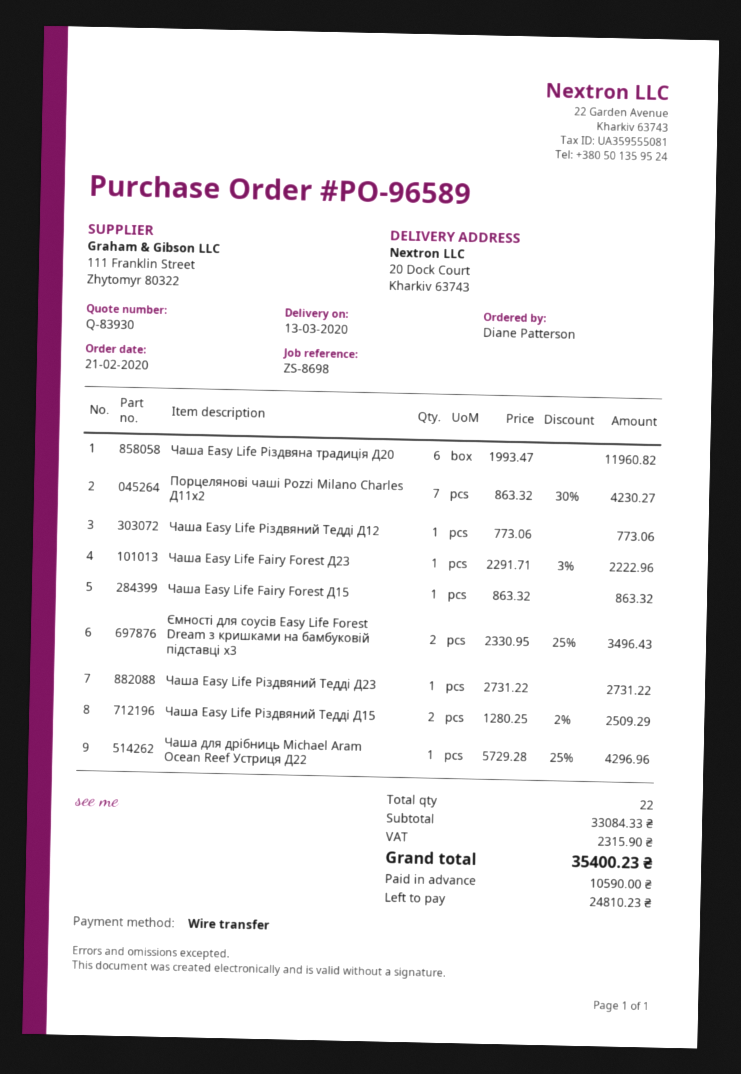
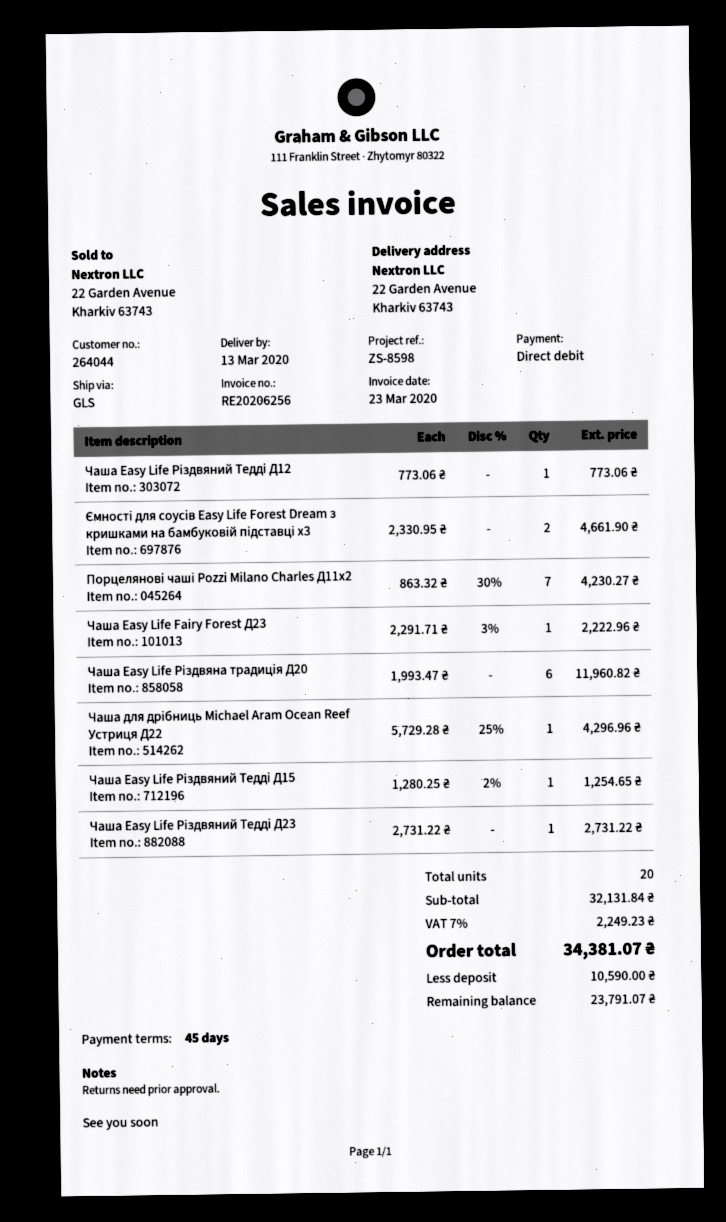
reference: ZS-8698 -> ZS-8598
payment method: bank transfer -> direct debit
ship to: 20 Dock Court, Kharkiv 63743 -> 22 Garden Avenue, Kharkiv 63743
Чаша Easy Life Fairy Forest Д15: 1 x 863.32 = 863.32 -> none
Ємності для соусів Easy Life Forest Dream з кришками на бамбуковій підставці х3: 2 x 2330.95 - 25% = 3496.43 -> 2 x 2330.95 = 4661.90
Чаша Easy Life Різдвяний Тедді Д15: 2 x 1280.25 - 2% = 2509.29 -> 1 x 1280.25 - 2% = 1254.65
total quantity: 22 -> 20
subtotal: 33084.33 -> 32131.84
tax: 2315.90 -> 2249.23
total: 35400.23 -> 34381.07
balance: 24810.23 -> 23791.07

